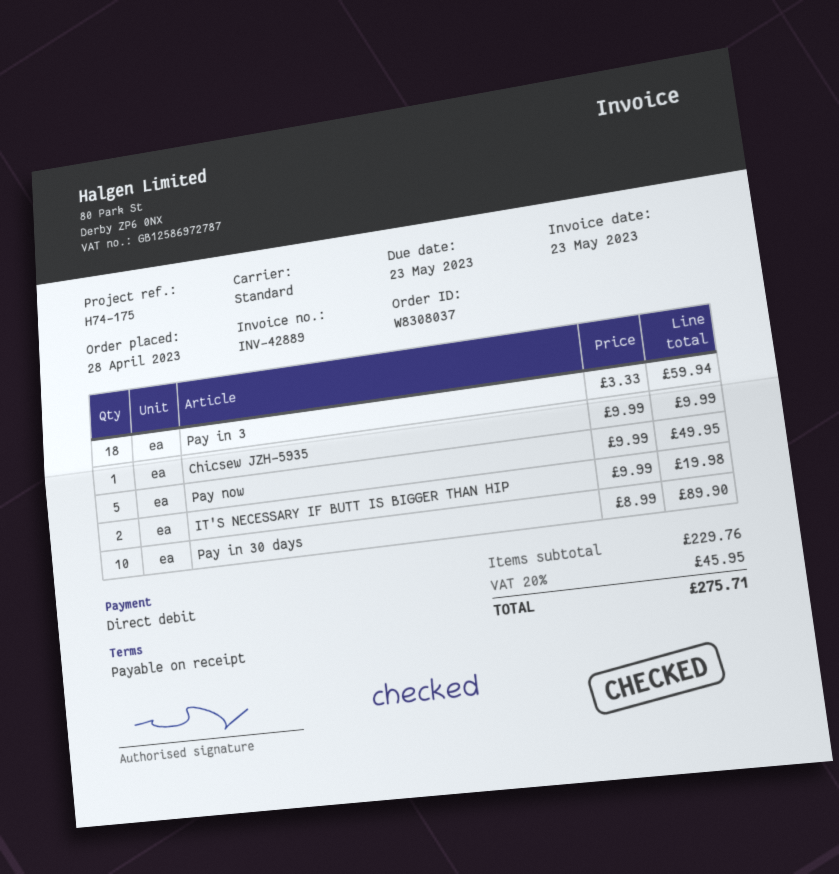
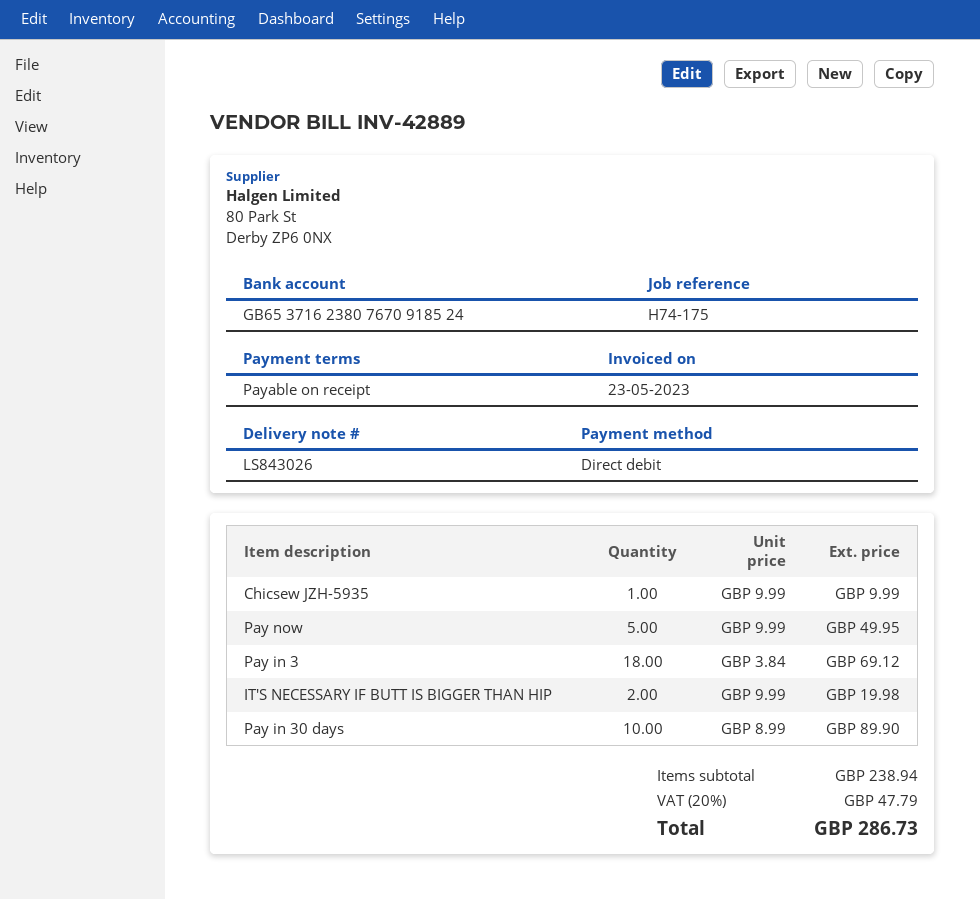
Pay in 3: 18 x 3.33 = 59.94 -> 18 x 3.84 = 69.12
subtotal: 229.76 -> 238.94
tax: 20% = 45.95 -> 20% = 47.79
total: 275.71 -> 286.73

